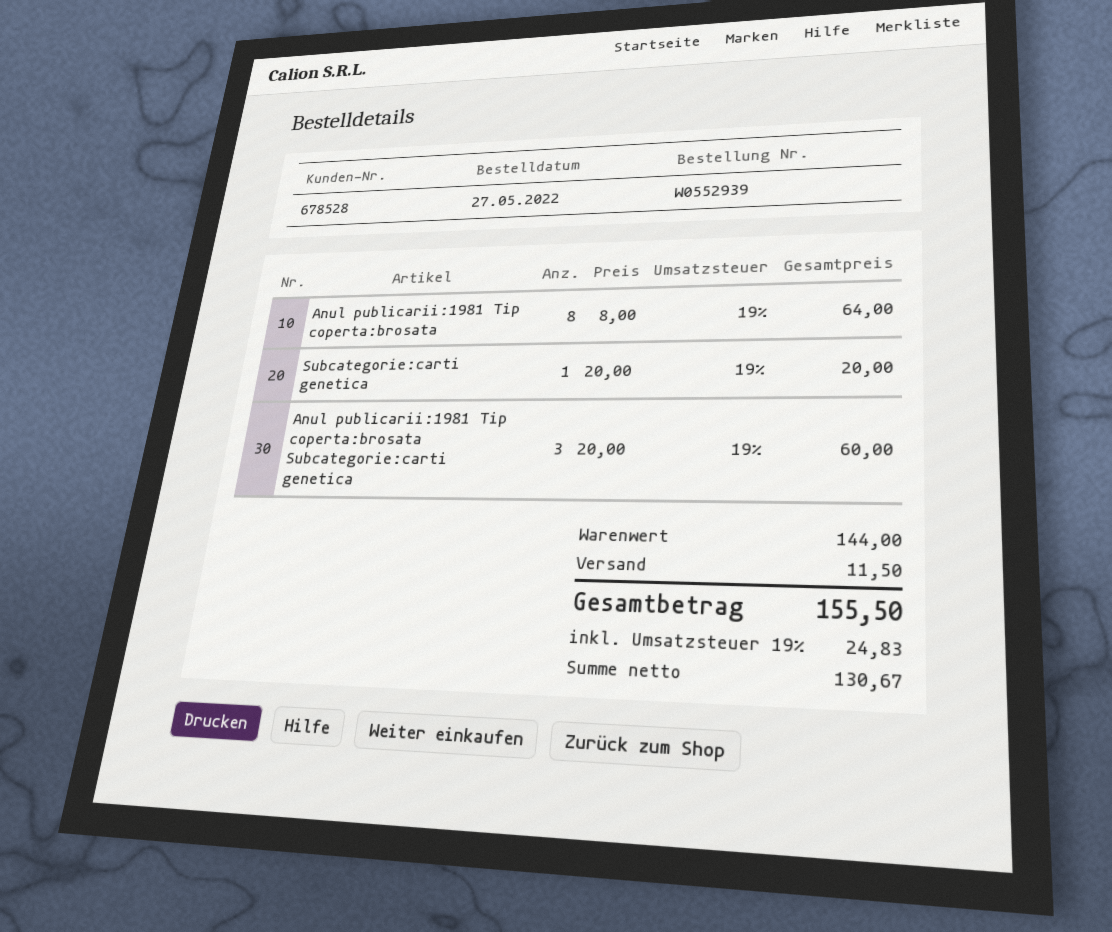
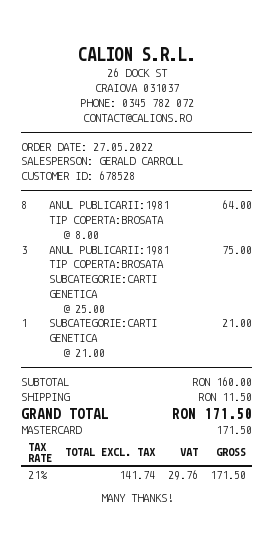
Subcategorie:carti genetica: 1 x 20.00 = 20.00 -> 1 x 21.00 = 21.00
Anul publicarii:1981 Tip coperta:brosata Subcategorie:carti genetica: 3 x 20.00 = 60.00 -> 3 x 25.00 = 75.00
subtotal: 144.00 -> 160.00
net: 130.67 -> 141.74
tax: 19% = 24.83 -> 21% = 29.76
total: 155.50 -> 171.50

